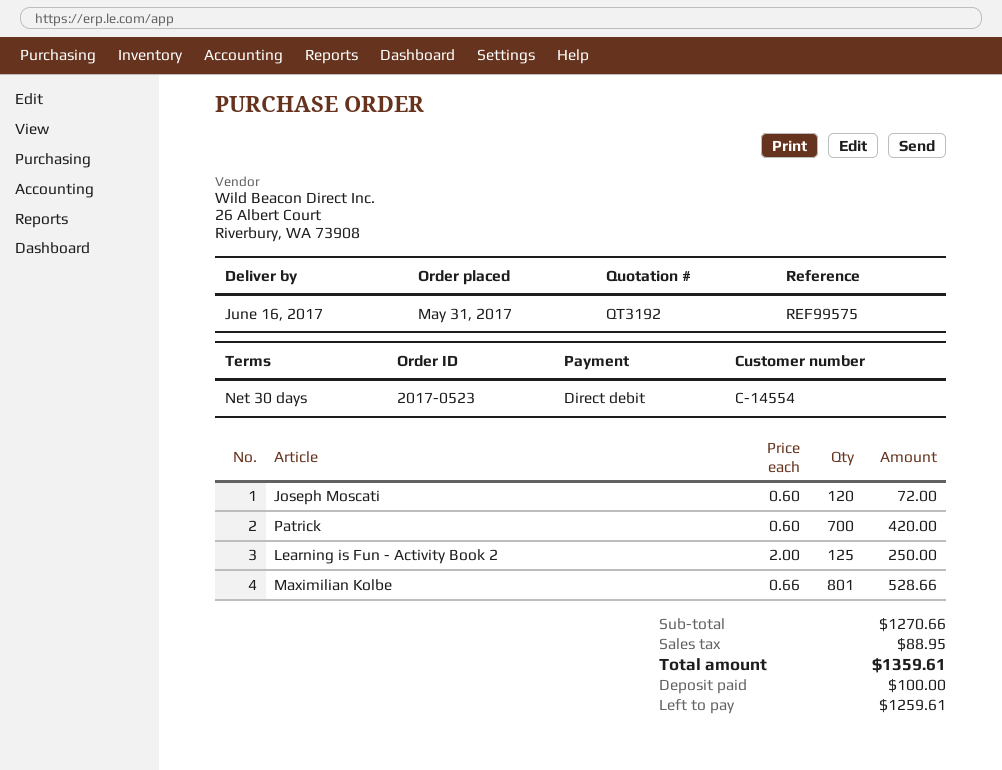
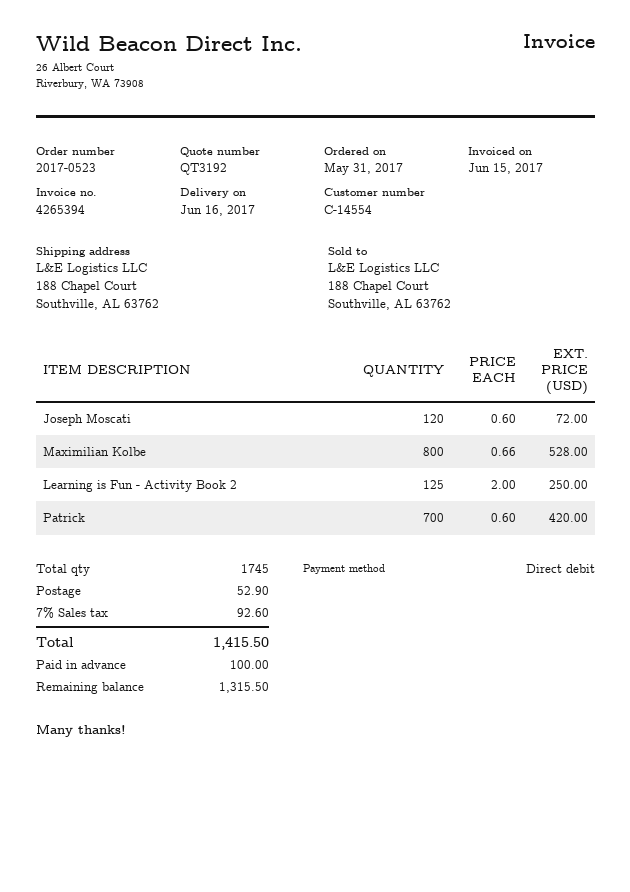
Maximilian Kolbe: 801 x 0.66 = 528.66 -> 800 x 0.66 = 528.00
shipping: none -> 52.90
tax: 88.95 -> 92.60
total: 1359.61 -> 1415.50
balance: 1259.61 -> 1315.50

